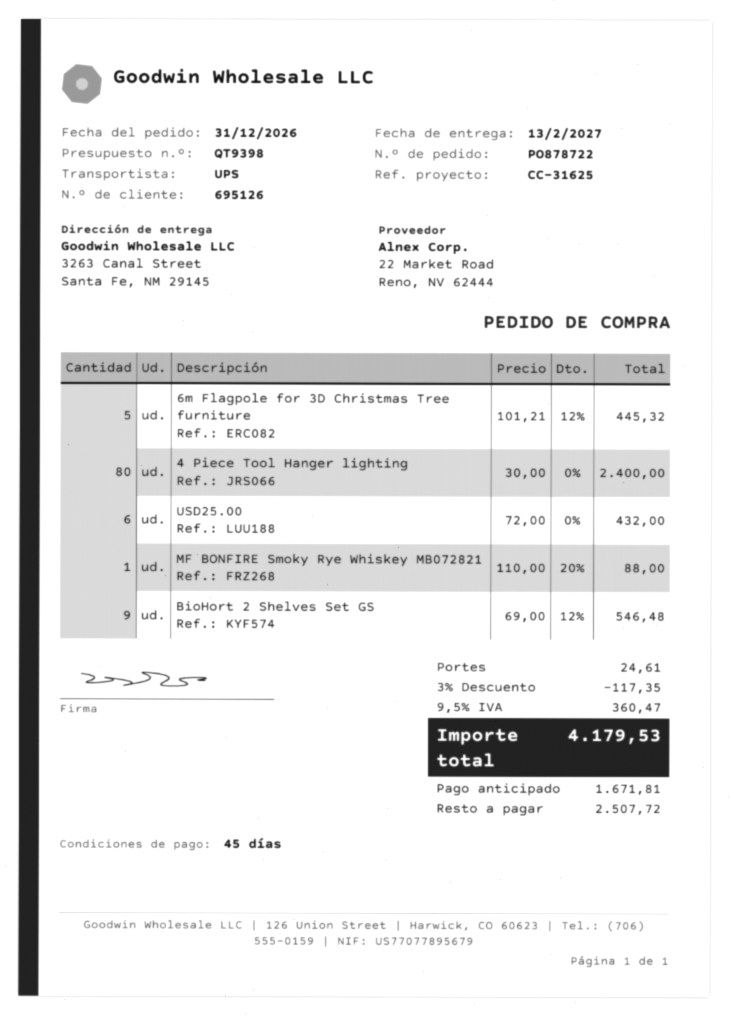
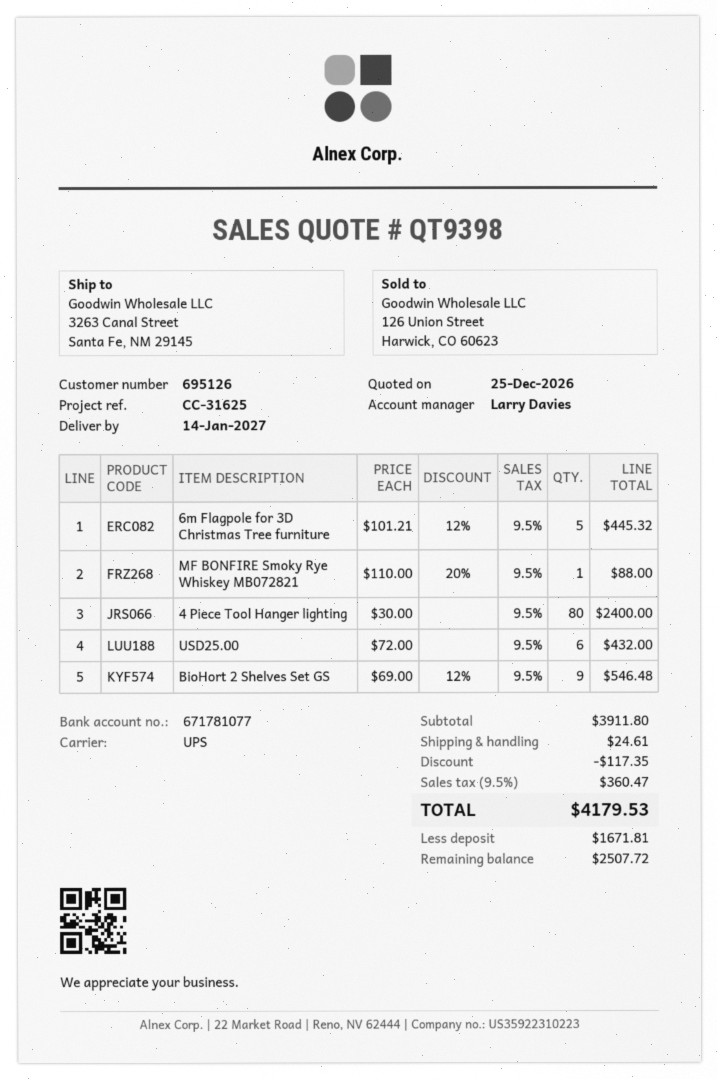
delivery date: 2027-02-13 -> 2027-01-14

